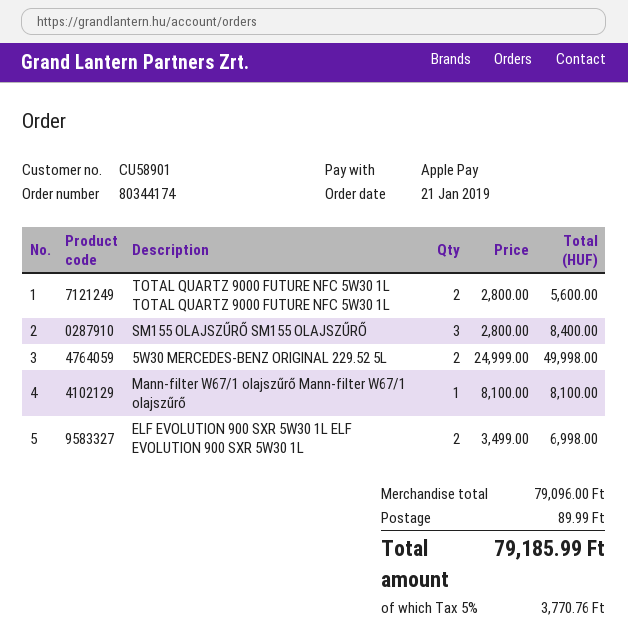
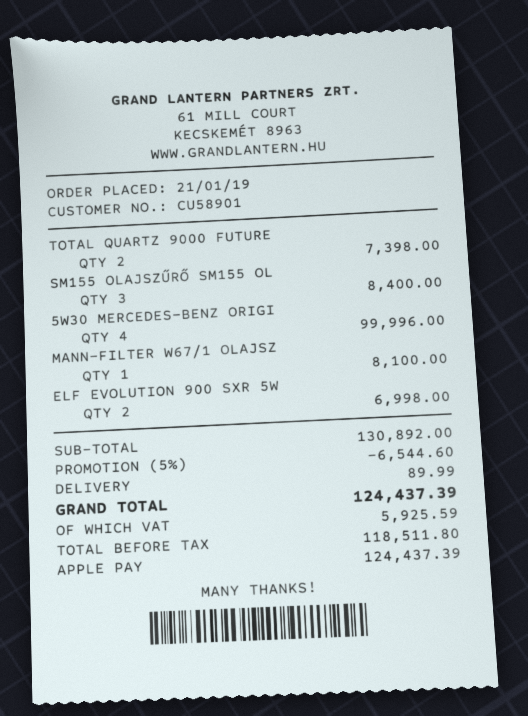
TOTAL QUARTZ 9000 FUTURE NFC 5W30 1L TOTAL QUARTZ 9000 FUTURE NFC 5W30 1L: 2 for 5600.00 -> 2 for 7398.00
5W30 MERCEDES-BENZ ORIGINAL 229.52 5L: 2 for 49998.00 -> 4 for 99996.00
subtotal: 79096.00 -> 130892.00
discount: none -> 5% = 6544.60
tax: 3770.76 -> 5925.59
total: 79185.99 -> 124437.39

